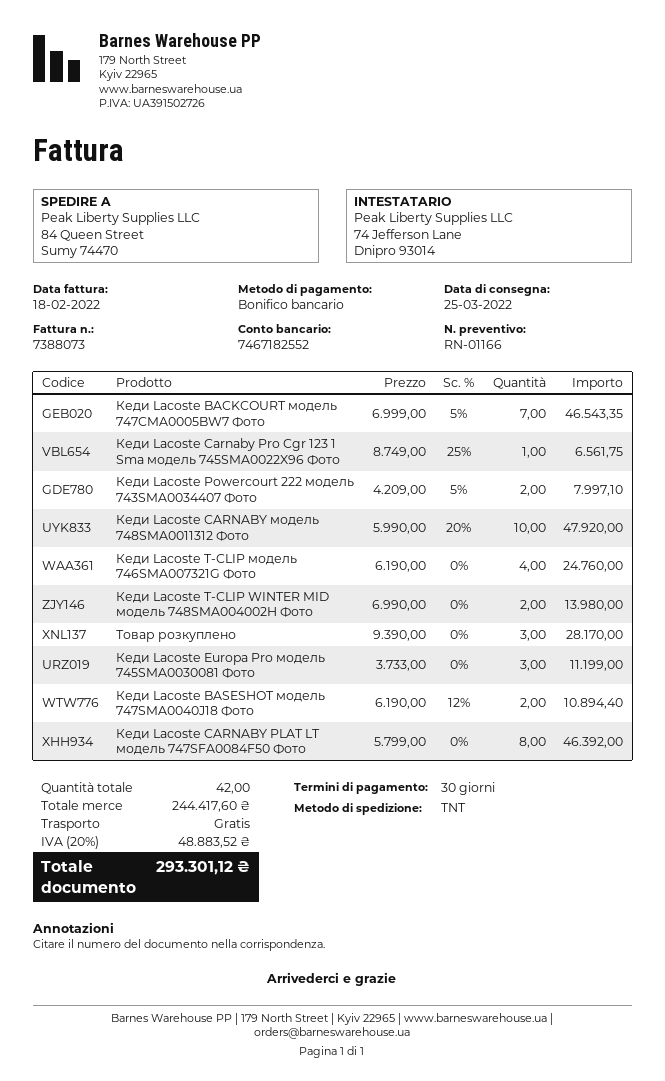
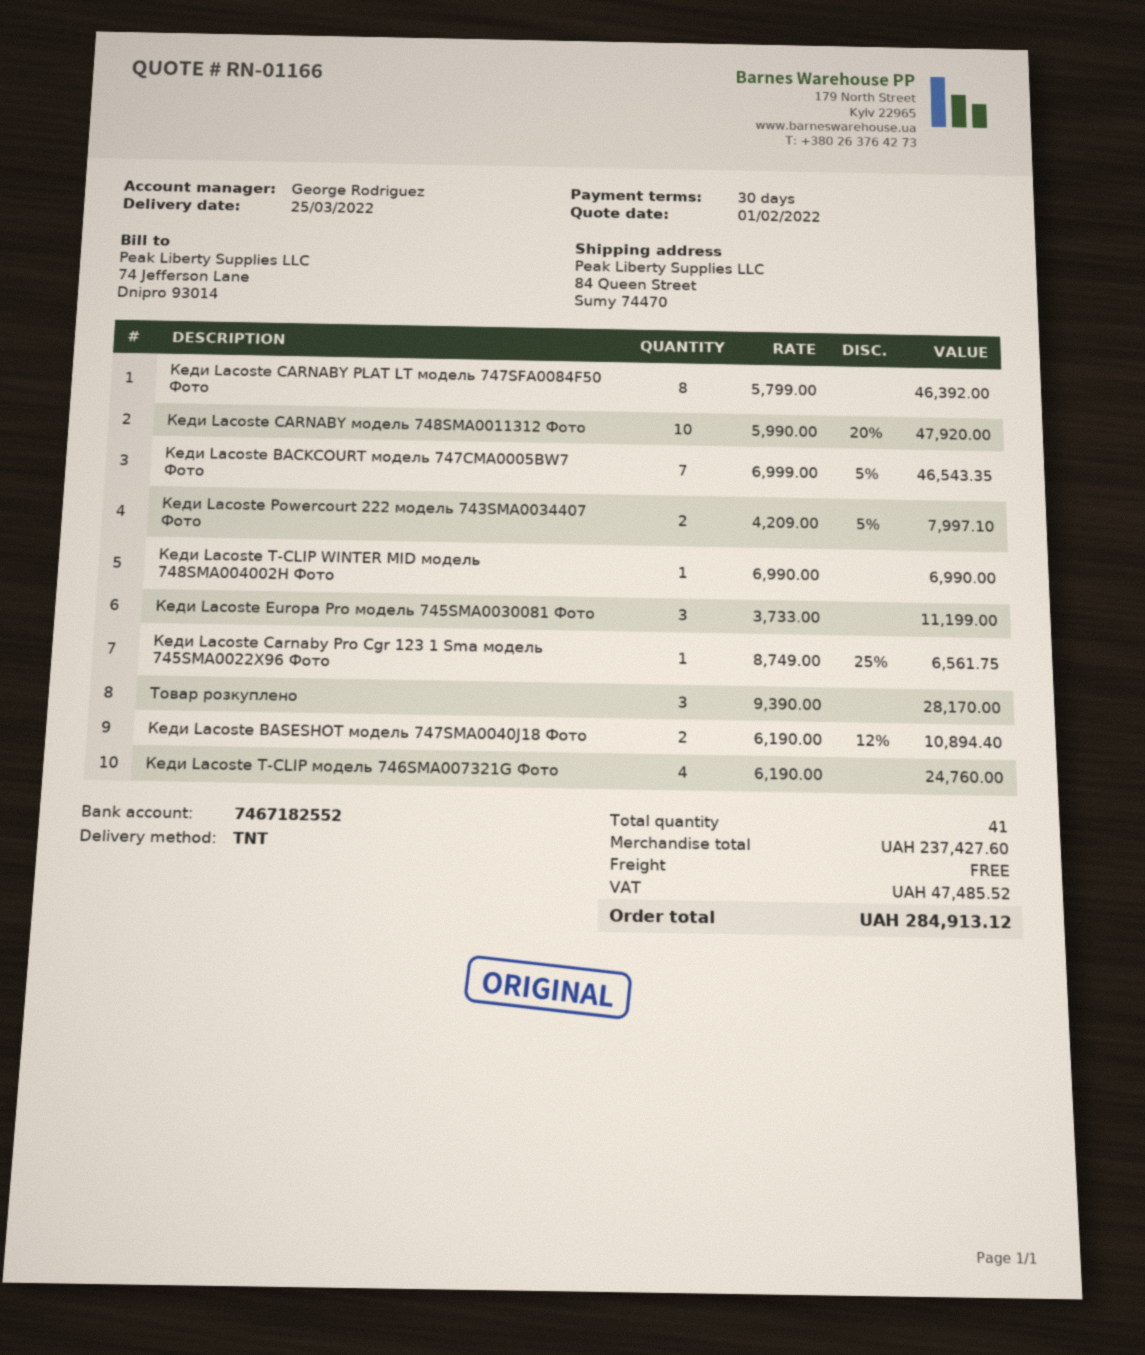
Кеди Lacoste T-CLIP WINTER MID модель 748SMA004002H Фото: 2 x 6990.00 = 13980.00 -> 1 x 6990.00 = 6990.00
total quantity: 42 -> 41
subtotal: 244417.60 -> 237427.60
tax: 48883.52 -> 47485.52
total: 293301.12 -> 284913.12

